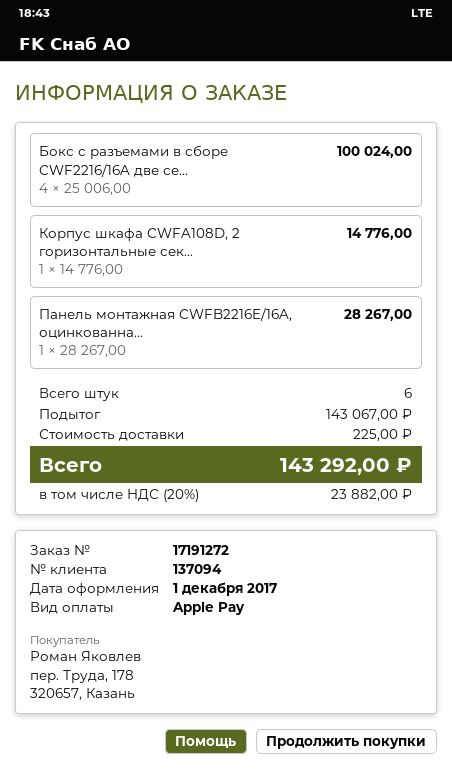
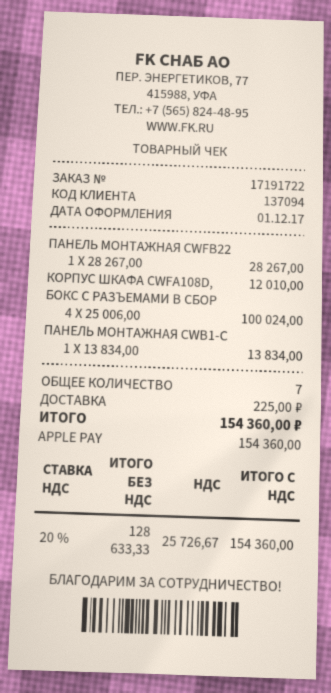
order number: 17191272 -> 17191722
Корпус шкафа CWFA108D, 2 горизонтальные сек...: 1 x 14776.00 = 14776.00 -> 1 x 12010.00 = 12010.00
ПАНЕЛЬ МОНТАЖНАЯ CWB1-C: none -> 1 x 13834.00 = 13834.00
total quantity: 6 -> 7
tax: 20% = 23882.00 -> 20% = 25726.67
total: 143292.00 -> 154360.00

